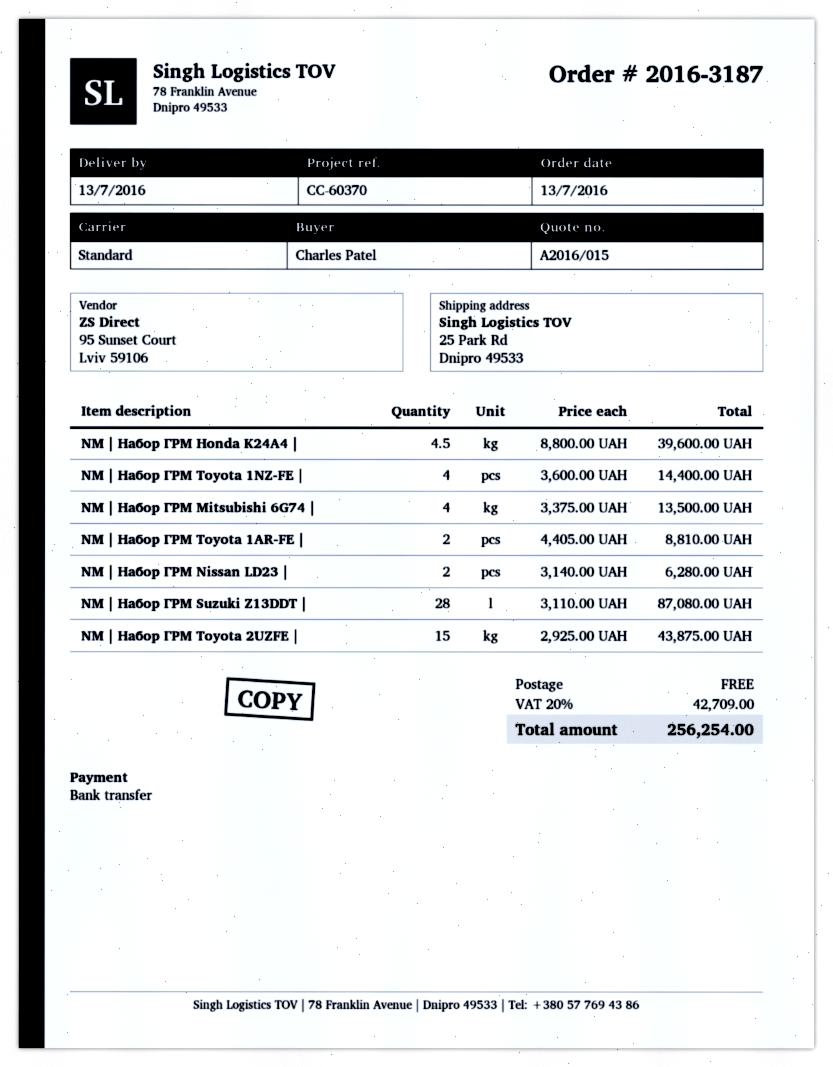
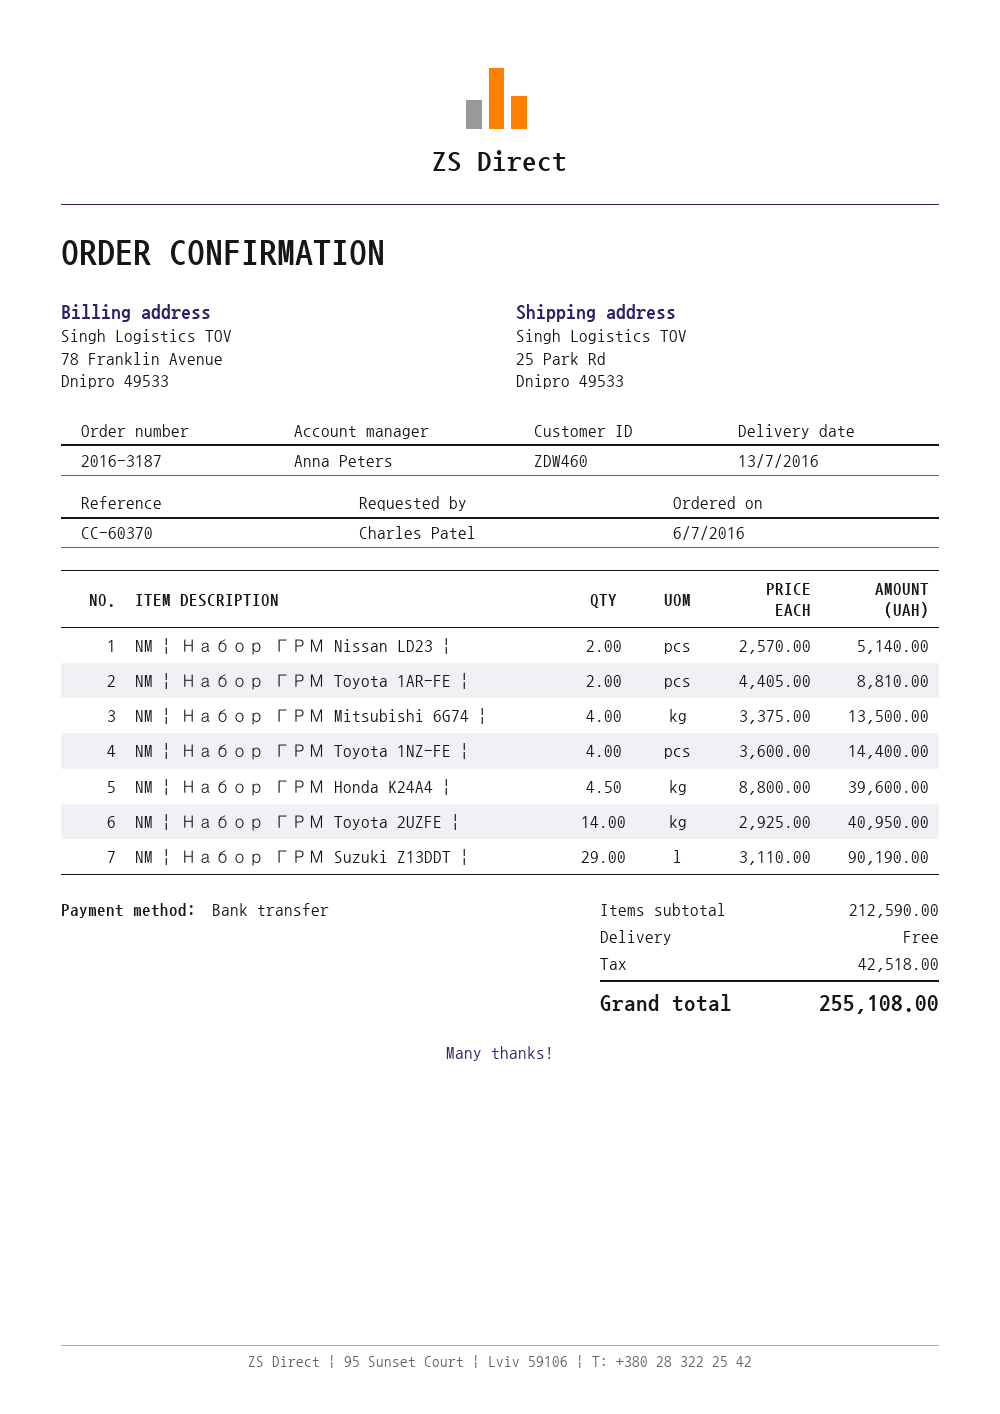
order date: 2016-07-13 -> 2016-07-06
NM | Набор ГРМ Nissan LD23 |: 2 x 3140.00 = 6280.00 -> 2 x 2570.00 = 5140.00
NM | Набор ГРМ Suzuki Z13DDT |: 28 x 3110.00 = 87080.00 -> 29 x 3110.00 = 90190.00
NM | Набор ГРМ Toyota 2UZFE |: 15 x 2925.00 = 43875.00 -> 14 x 2925.00 = 40950.00
tax: 42709.00 -> 42518.00
total: 256254.00 -> 255108.00

